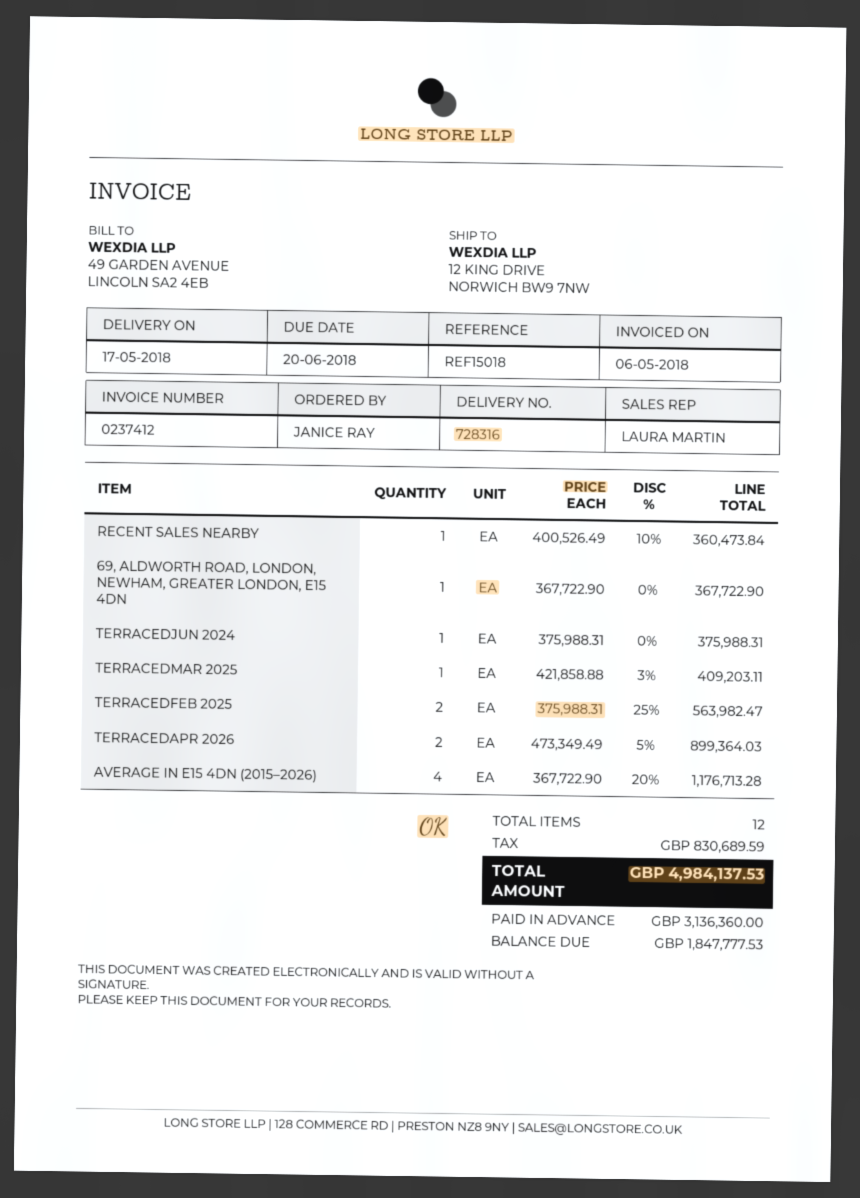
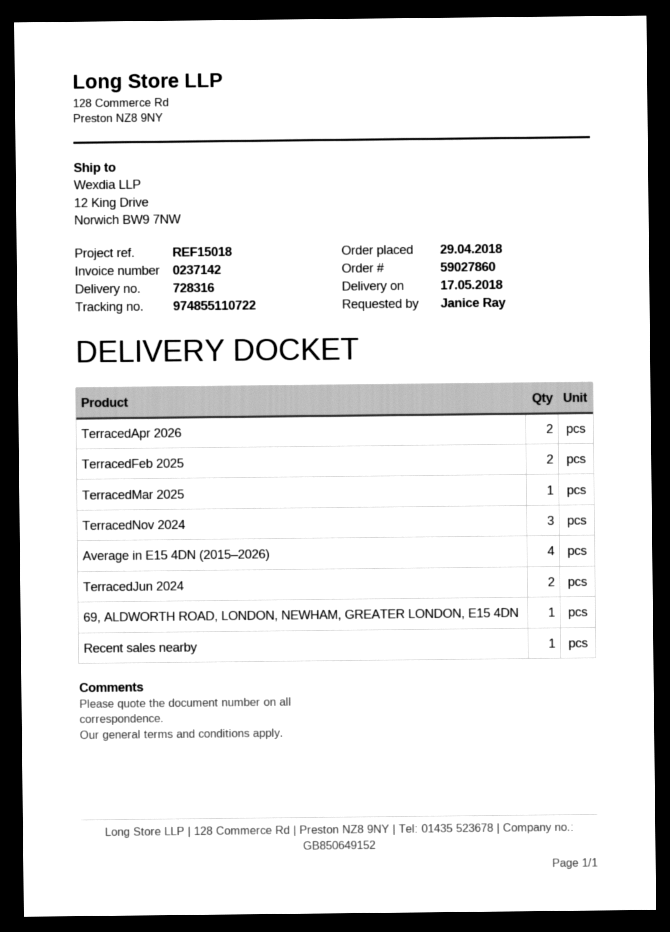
invoice number: 0237412 -> 0237142
TERRACEDJUN 2024: 1 -> 2
TerracedNov 2024: none -> 3

